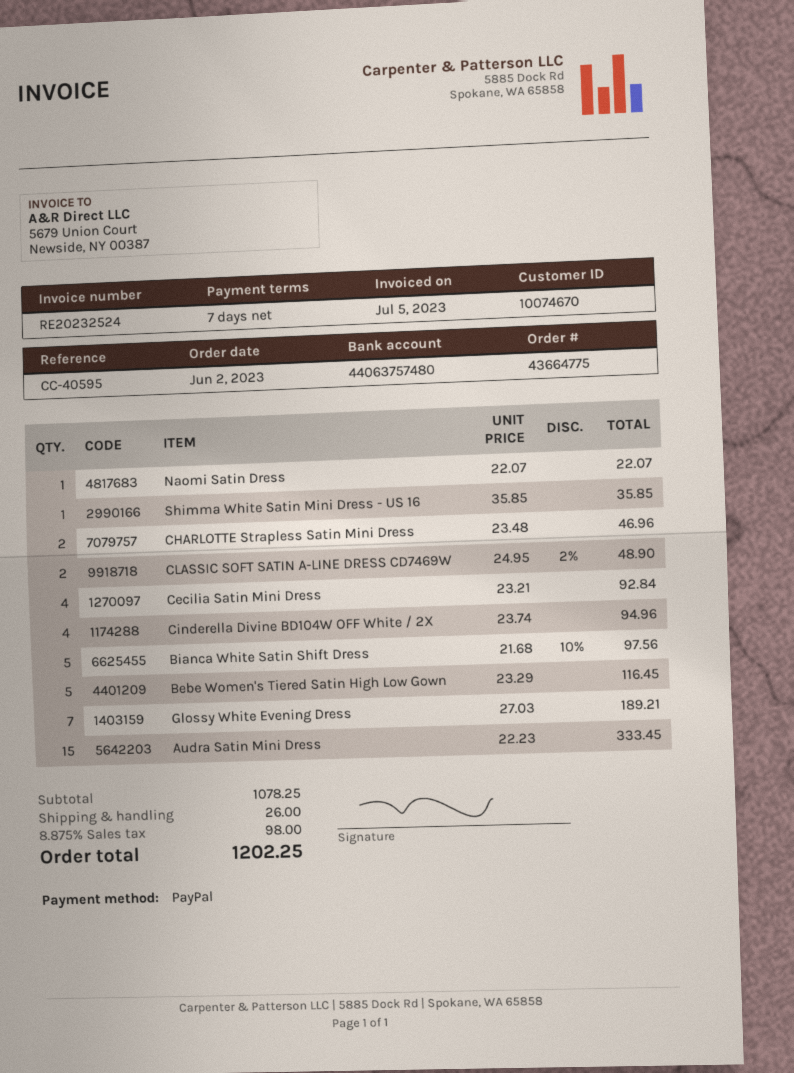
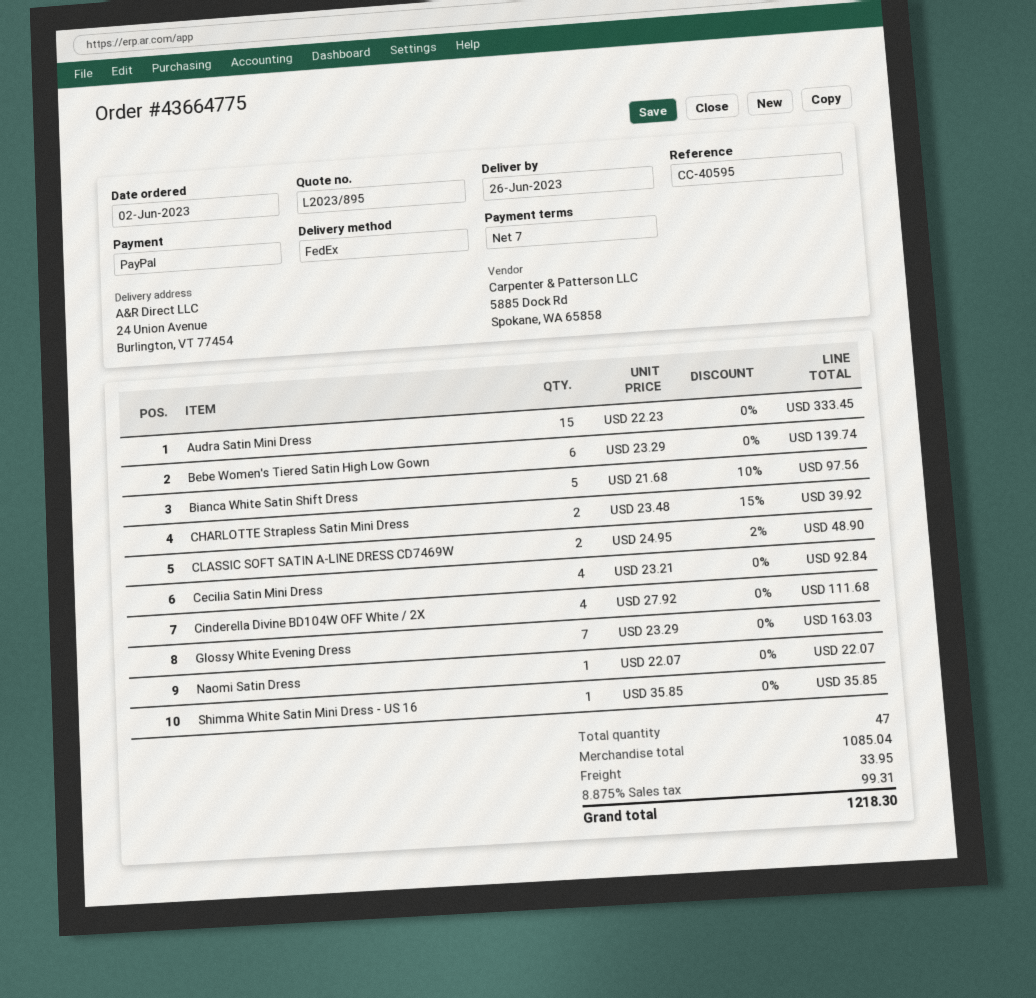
CHARLOTTE Strapless Satin Mini Dress: 2 x 23.48 = 46.96 -> 2 x 23.48 - 15% = 39.92
Cinderella Divine BD104W OFF White / 2X: 4 x 23.74 = 94.96 -> 4 x 27.92 = 111.68
Bebe Women's Tiered Satin High Low Gown: 5 x 23.29 = 116.45 -> 6 x 23.29 = 139.74
Glossy White Evening Dress: 7 x 27.03 = 189.21 -> 7 x 23.29 = 163.03
subtotal: 1078.25 -> 1085.04
shipping: 26.00 -> 33.95
tax: 8.875% = 98.00 -> 8.875% = 99.31
total: 1202.25 -> 1218.30

